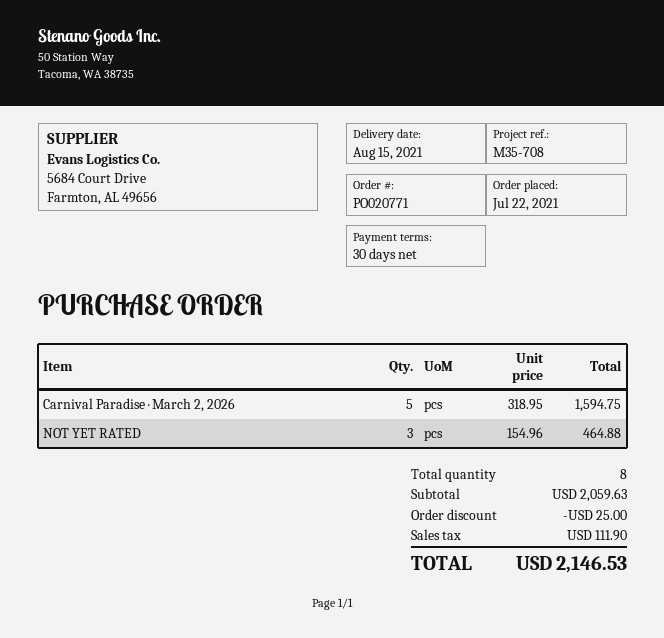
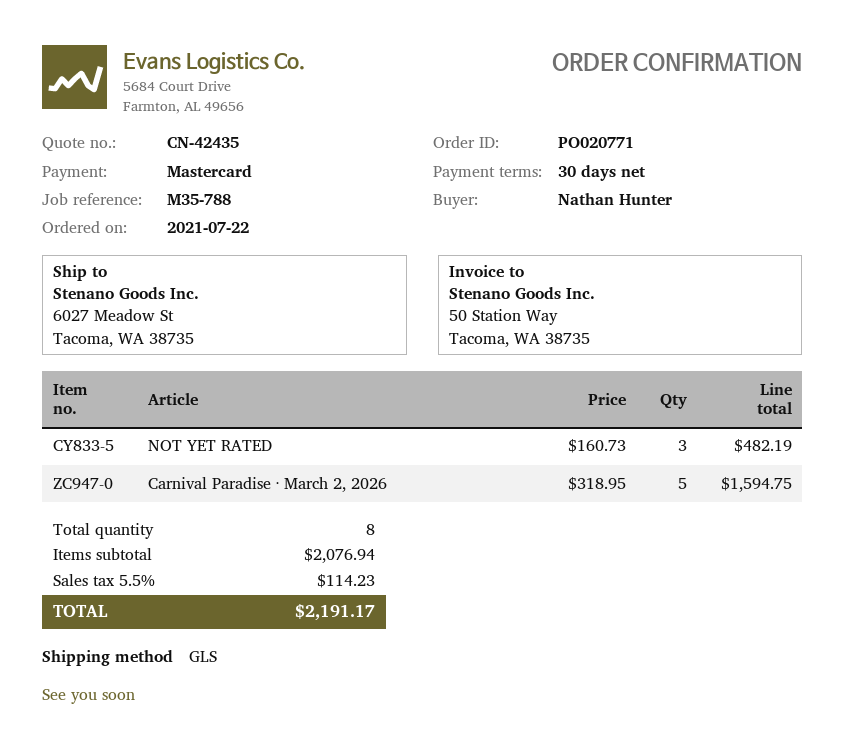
reference: M35-708 -> M35-788
NOT YET RATED: 3 x 154.96 = 464.88 -> 3 x 160.73 = 482.19
subtotal: 2059.63 -> 2076.94
discount: 25.00 -> none
tax: 111.90 -> 114.23
total: 2146.53 -> 2191.17

